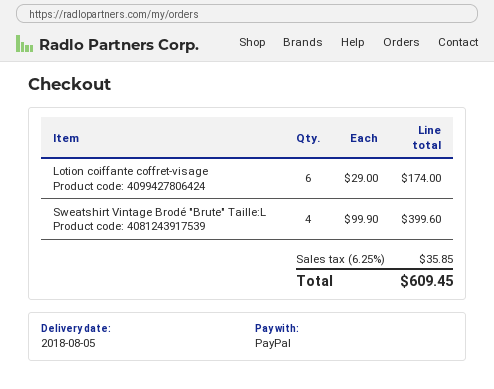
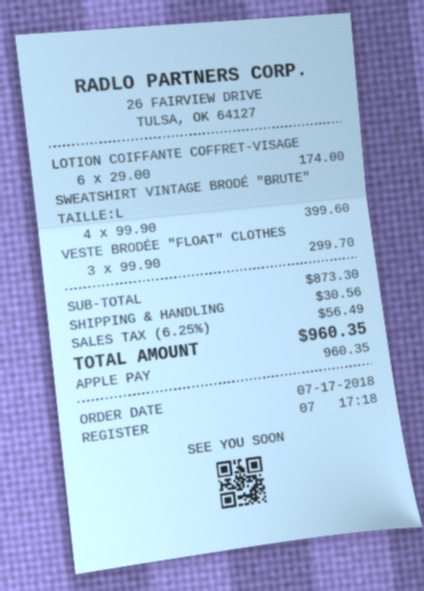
payment method: PayPal -> Apple Pay
VESTE BRODÉE "FLOAT" CLOTHES: none -> 3 x 99.90 = 299.70
shipping: none -> 30.56
tax: 6.25% = 35.85 -> 6.25% = 56.49
total: 609.45 -> 960.35

